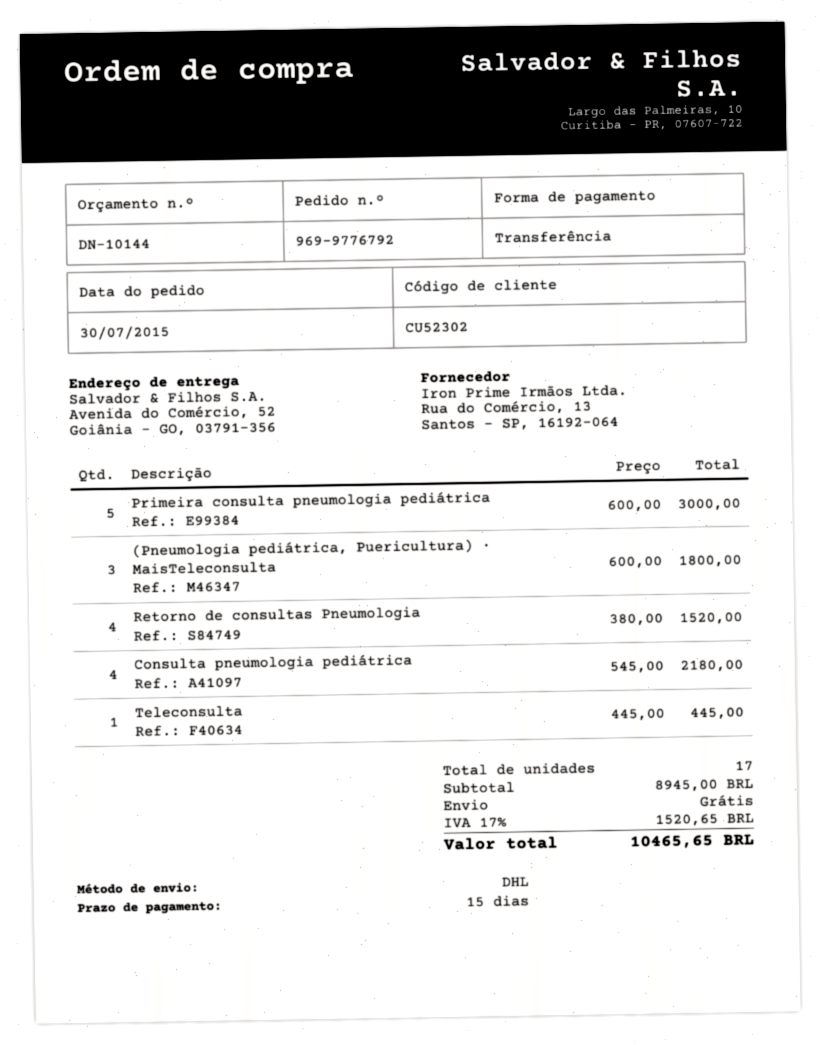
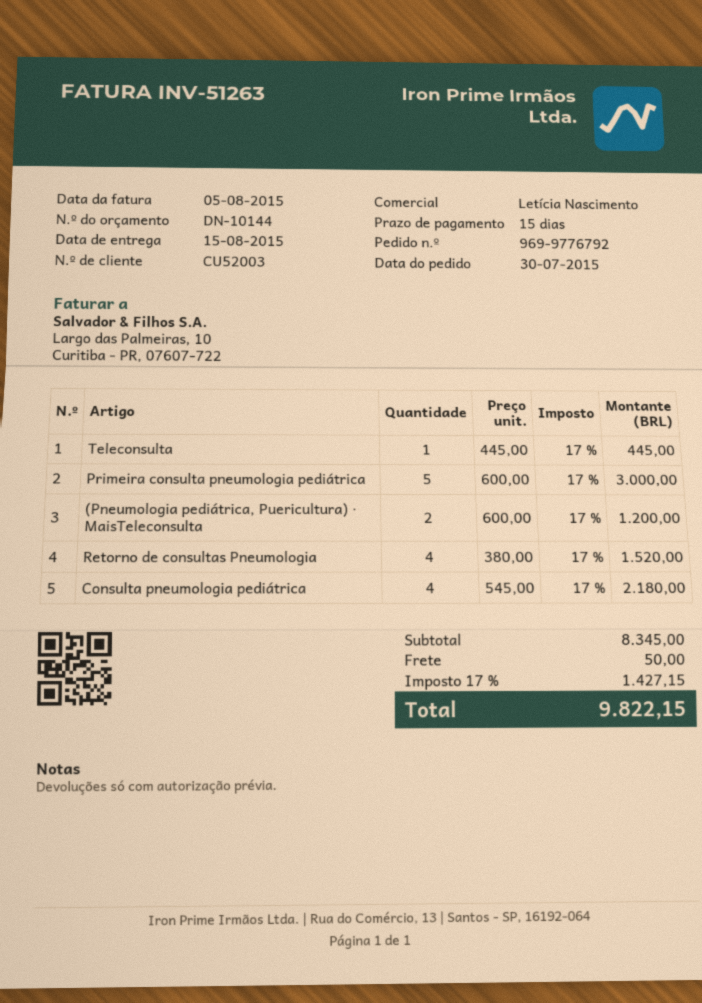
customer number: CU52302 -> CU52003
(Pneumologia pediátrica, Puericultura) · MaisTeleconsulta: 3 x 600.00 = 1800.00 -> 2 x 600.00 = 1200.00
subtotal: 8945.00 -> 8345.00
shipping: 0.00 -> 50.00
tax: 17% = 1520.65 -> 17% = 1427.15
total: 10465.65 -> 9822.15

